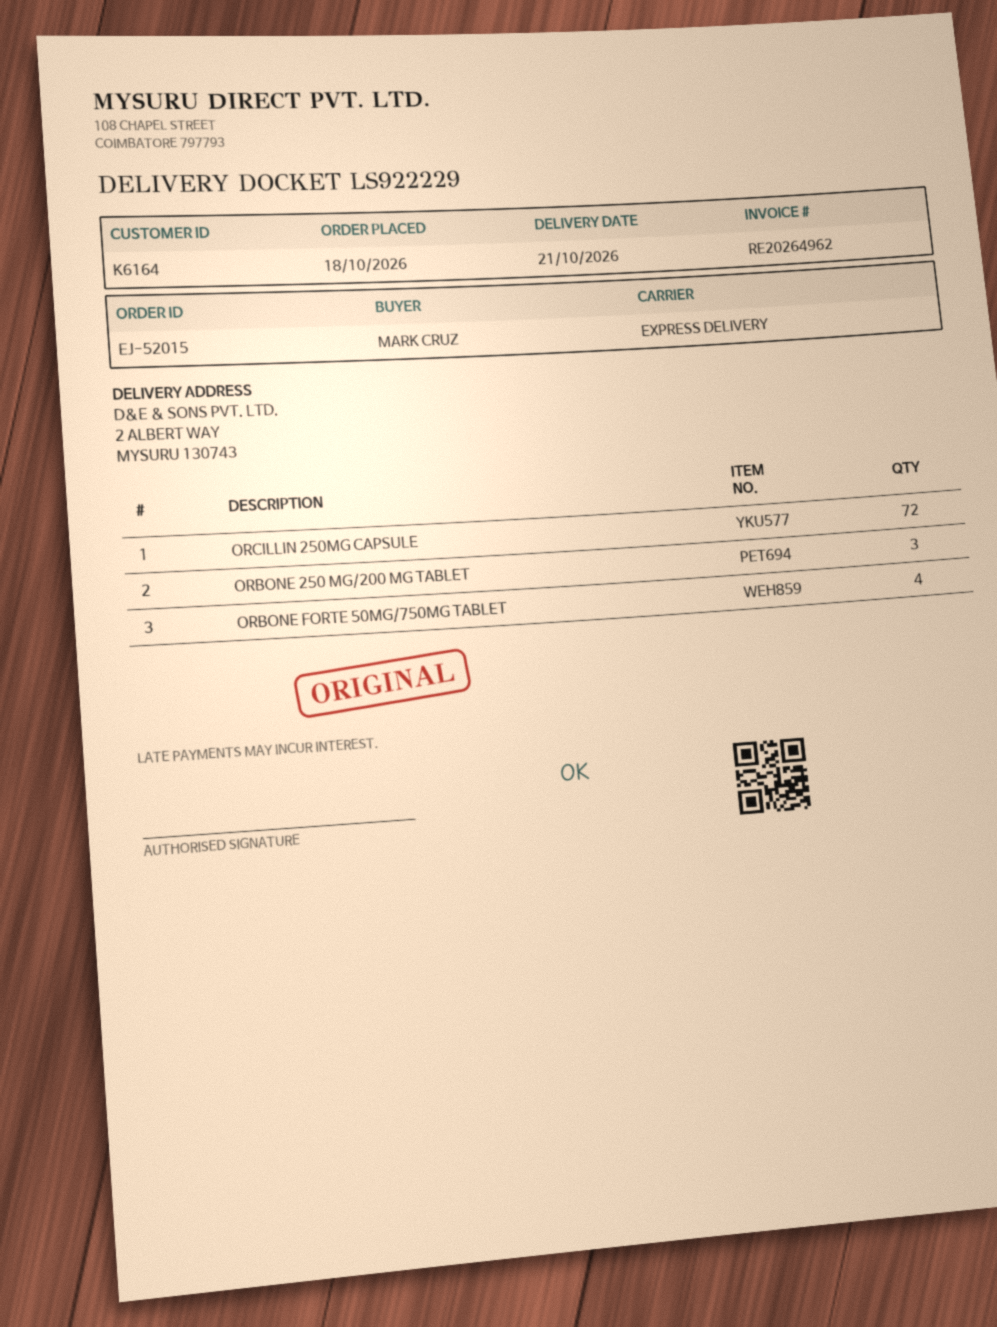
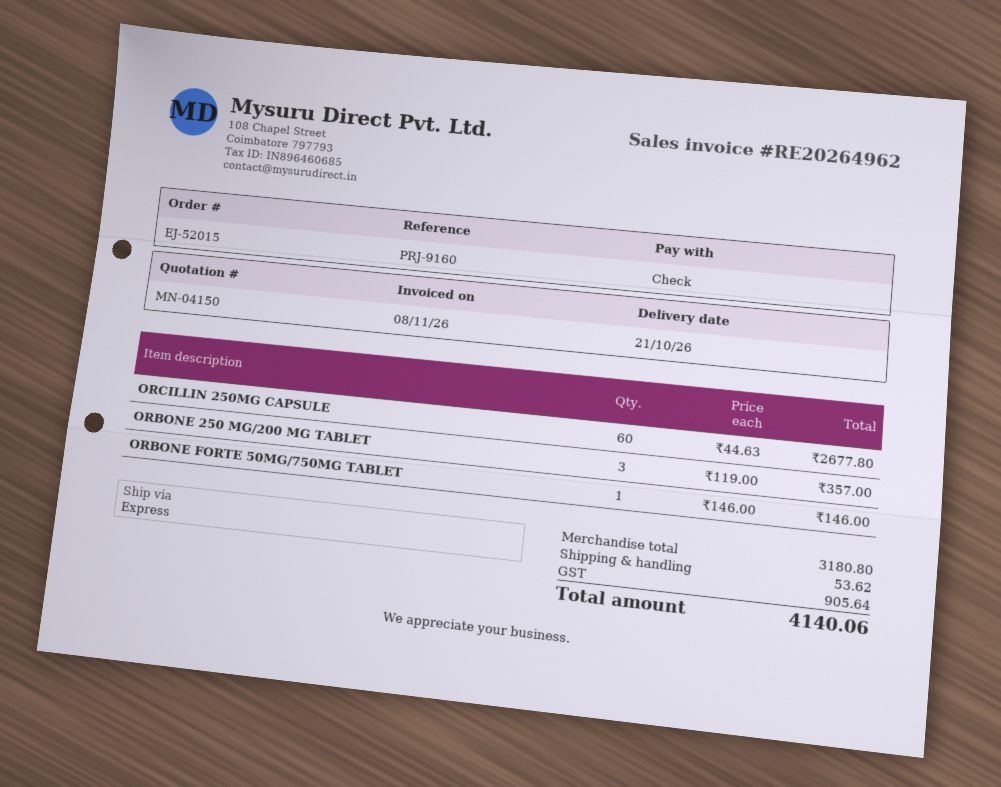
ORCILLIN 250MG CAPSULE: 72 -> 60
ORBONE FORTE 50MG/750MG TABLET: 4 -> 1

